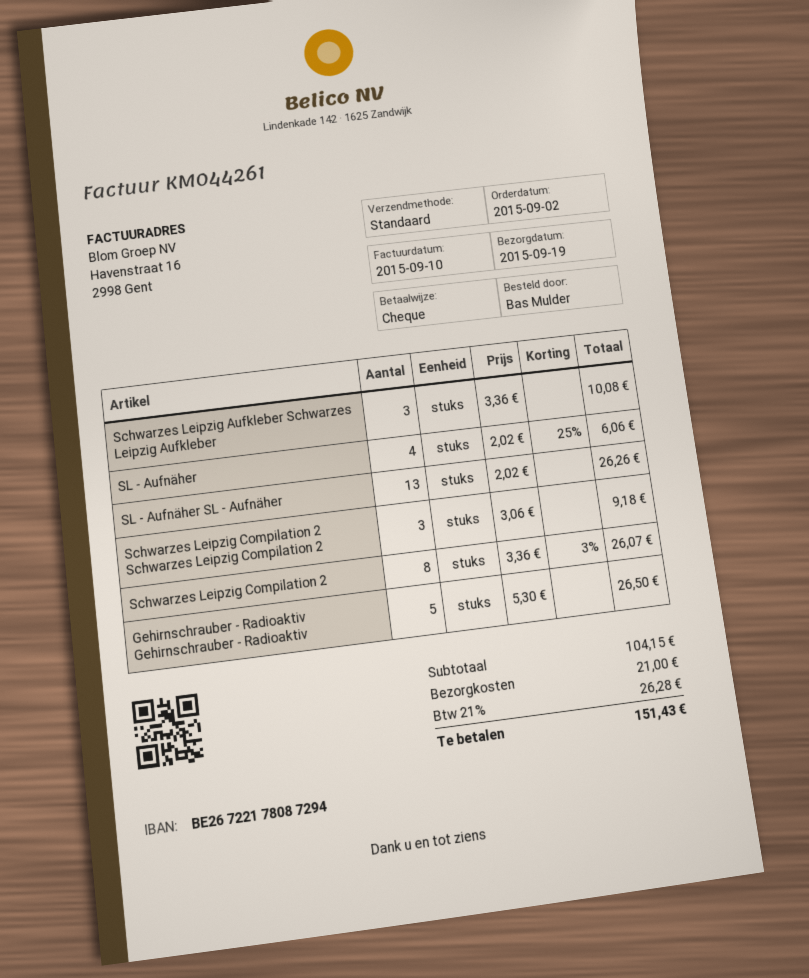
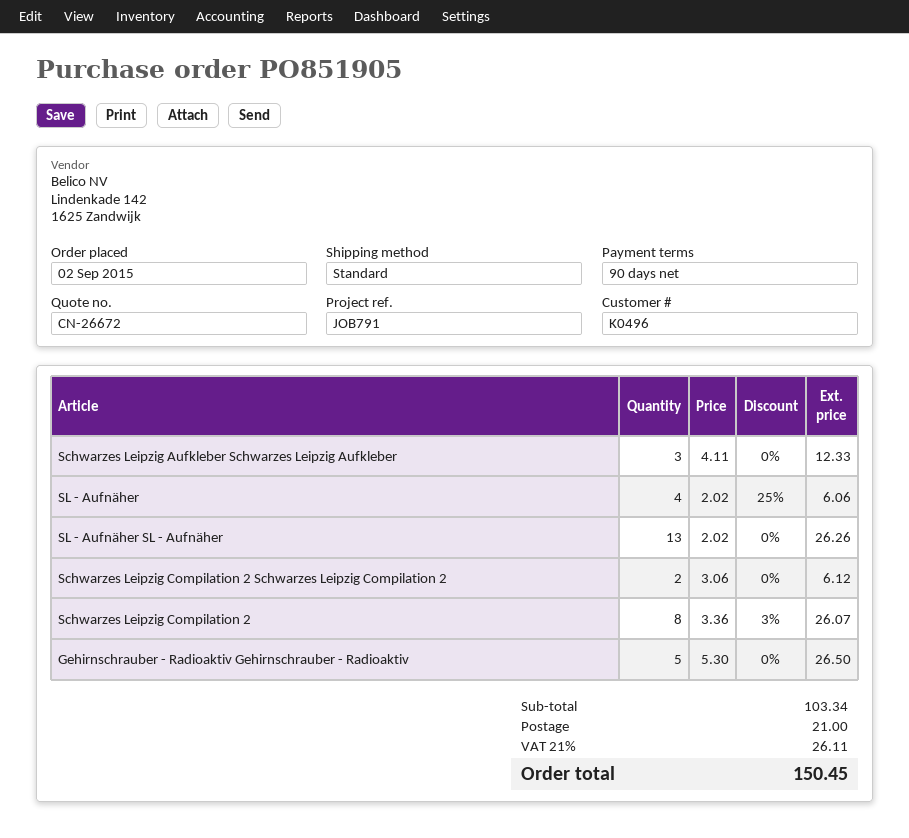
Schwarzes Leipzig Aufkleber Schwarzes Leipzig Aufkleber: 3 x 3.36 = 10.08 -> 3 x 4.11 = 12.33
Schwarzes Leipzig Compilation 2 Schwarzes Leipzig Compilation 2: 3 x 3.06 = 9.18 -> 2 x 3.06 = 6.12
subtotal: 104.15 -> 103.34
tax: 21% = 26.28 -> 21% = 26.11
total: 151.43 -> 150.45

